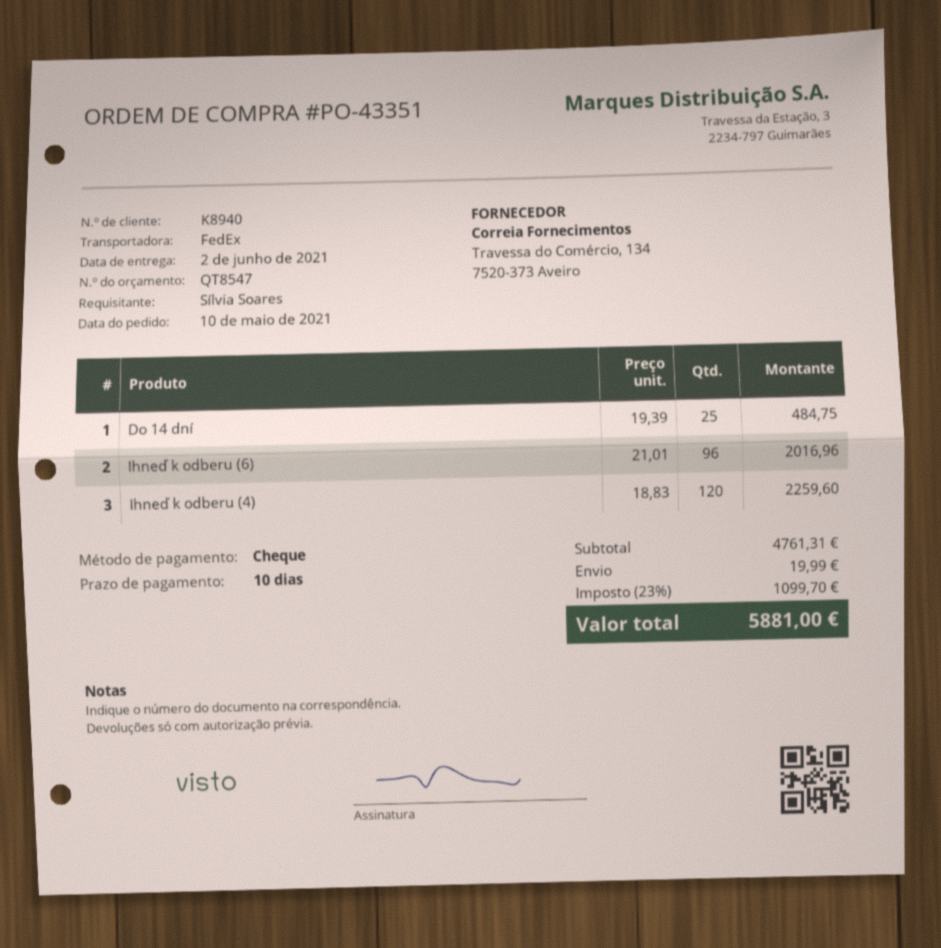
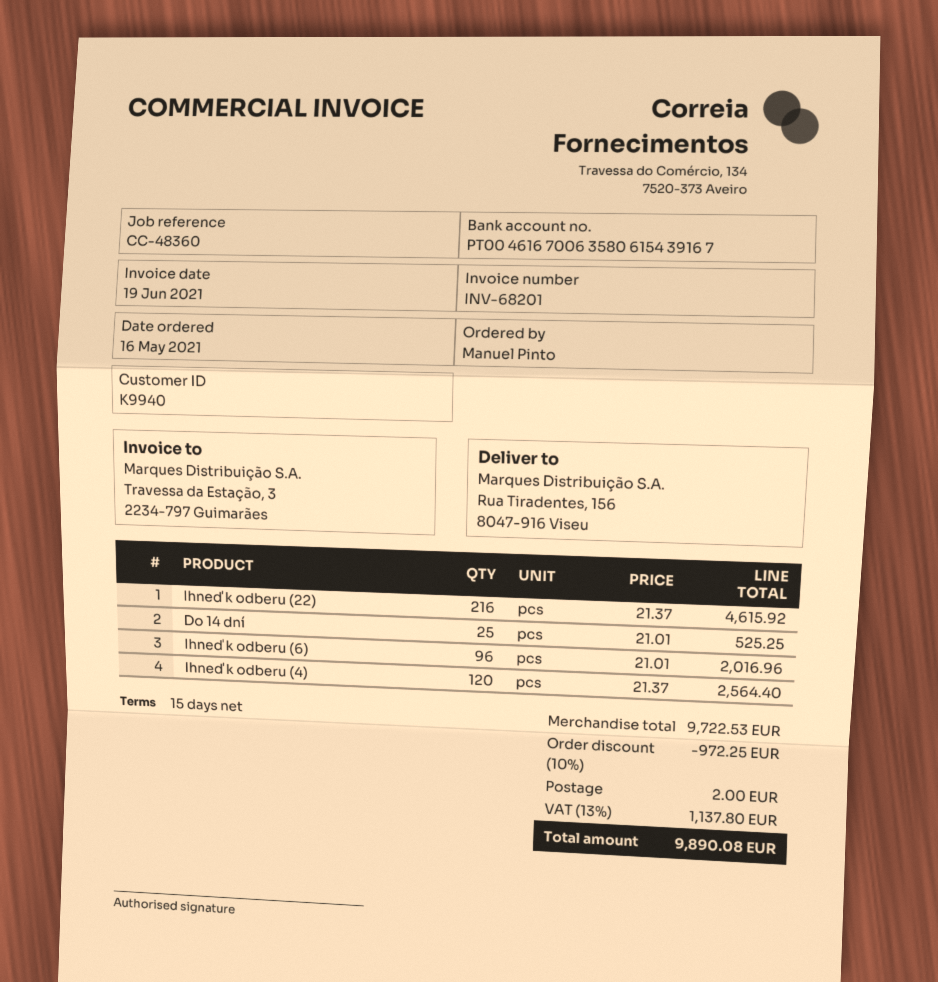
order date: 2021-05-10 -> 2021-05-16
payment terms: 10 days -> 15 days
customer number: K8940 -> K9940
ordered by: Sílvia Soares -> Manuel Pinto
Do 14 dní: 25 x 19.39 = 484.75 -> 25 x 21.01 = 525.25
Ihneď k odberu (4): 120 x 18.83 = 2259.60 -> 120 x 21.37 = 2564.40
Ihneď k odberu (22): none -> 216 x 21.37 = 4615.92
subtotal: 4761.31 -> 9722.53
discount: none -> 10% = 972.25
shipping: 19.99 -> 2.00
tax: 23% = 1099.70 -> 13% = 1137.80
total: 5881.00 -> 9890.08

